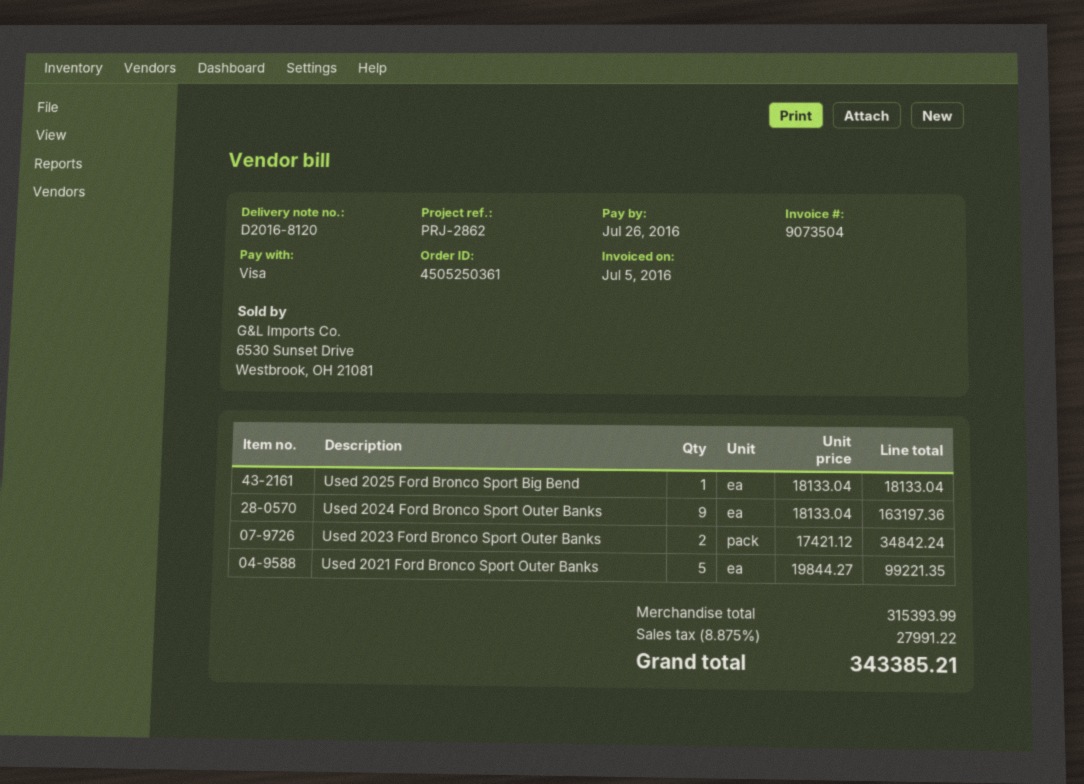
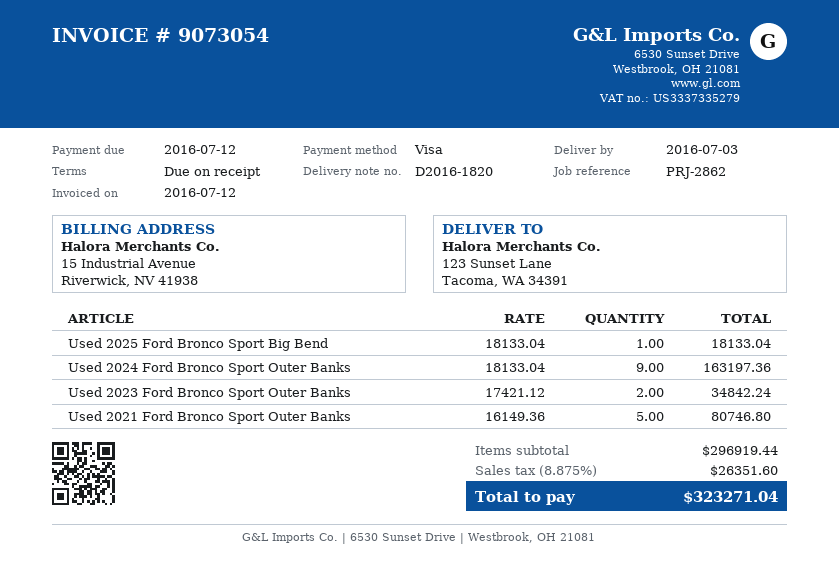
delivery note number: D2016-8120 -> D2016-1820
invoice number: 9073504 -> 9073054
invoice date: 2016-07-05 -> 2016-07-12
due date: 2016-07-26 -> 2016-07-12
Used 2021 Ford Bronco Sport Outer Banks: 5 x 19844.27 = 99221.35 -> 5 x 16149.36 = 80746.80
subtotal: 315393.99 -> 296919.44
tax: 8.875% = 27991.22 -> 8.875% = 26351.60
total: 343385.21 -> 323271.04

